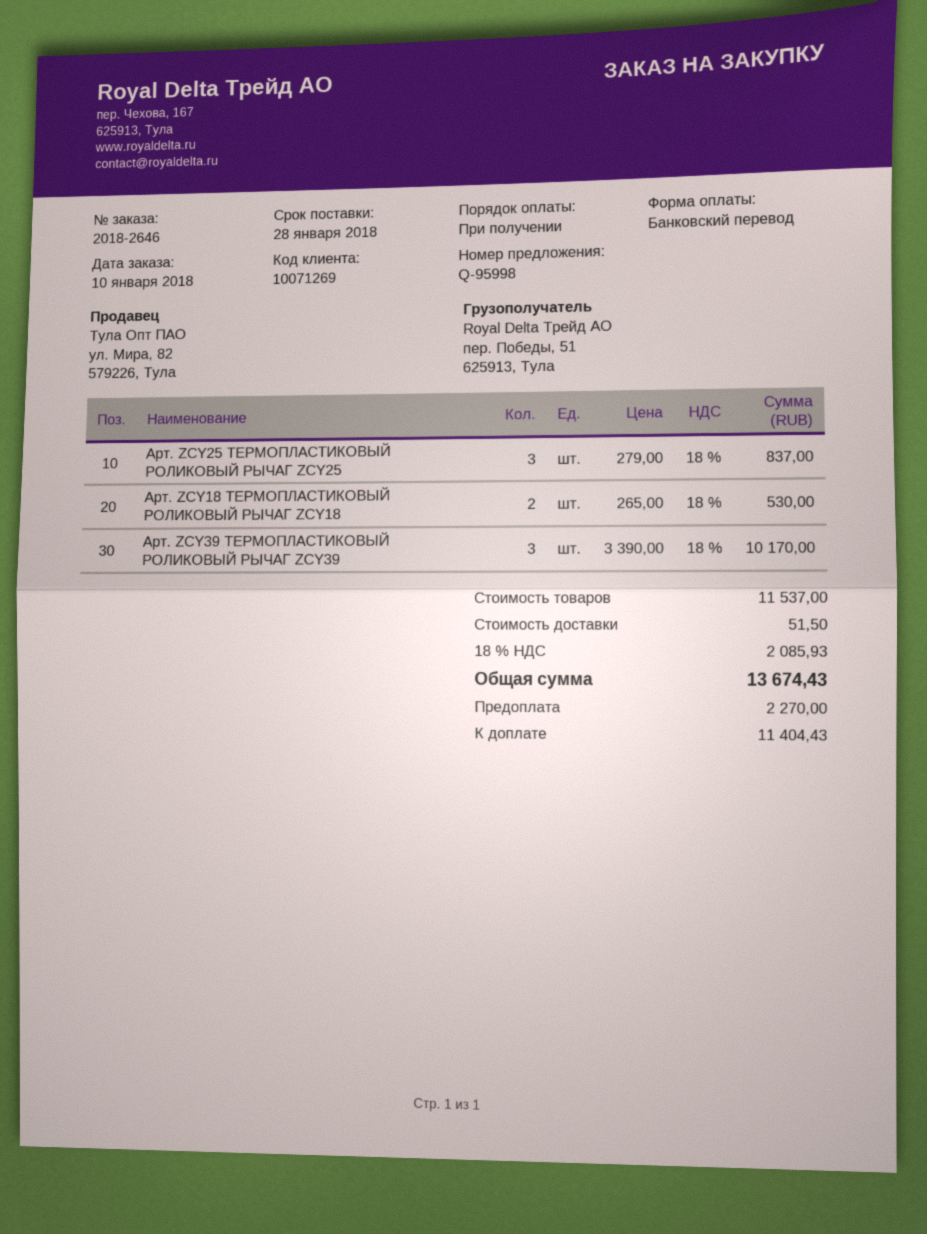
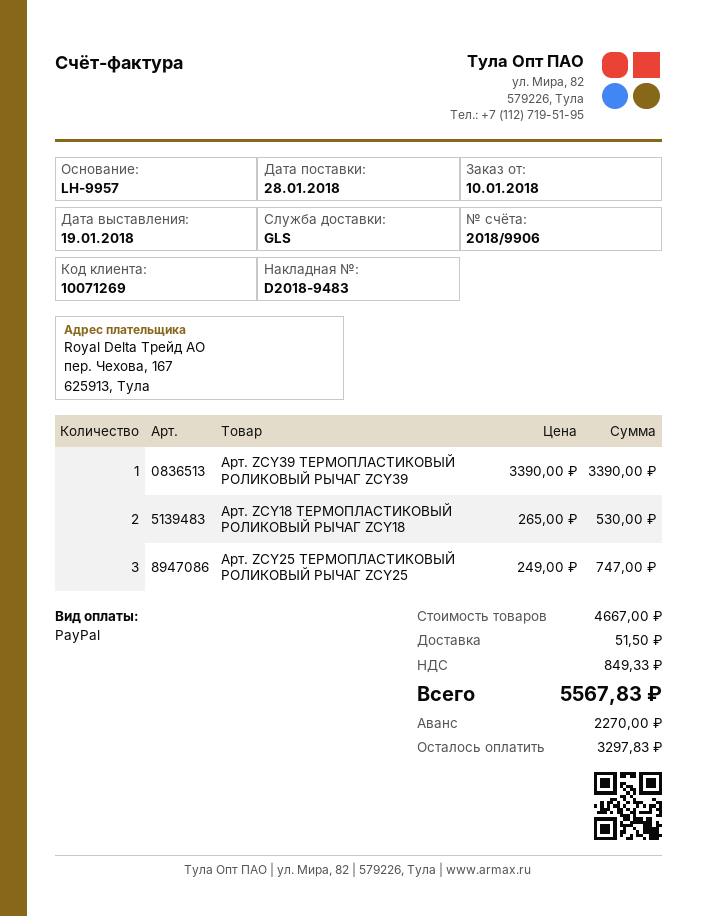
payment method: bank transfer -> PayPal
Арт. ZCY25 ТЕРМОПЛАСТИКОВЫЙ РОЛИКОВЫЙ РЫЧАГ ZCY25: 3 x 279.00 = 837.00 -> 3 x 249.00 = 747.00
Арт. ZCY39 ТЕРМОПЛАСТИКОВЫЙ РОЛИКОВЫЙ РЫЧАГ ZCY39: 3 x 3390.00 = 10170.00 -> 1 x 3390.00 = 3390.00
subtotal: 11537.00 -> 4667.00
tax: 2085.93 -> 849.33
total: 13674.43 -> 5567.83
balance: 11404.43 -> 3297.83

